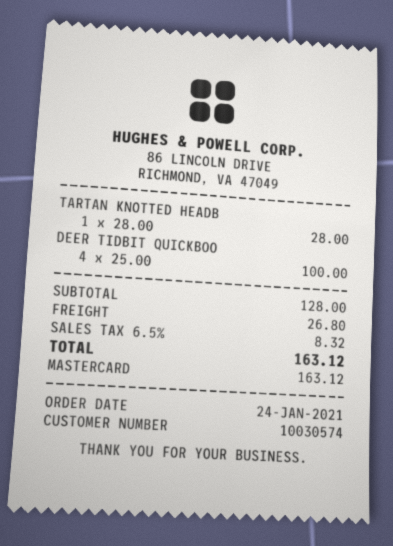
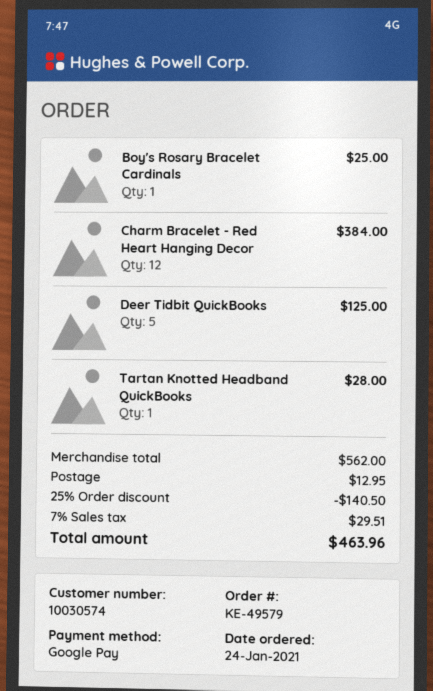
payment method: Mastercard -> Google Pay
DEER TIDBIT QUICKBOO: 4 for 100.00 -> 5 for 125.00
Boy's Rosary Bracelet Cardinals: none -> 1 for 25.00
Charm Bracelet - Red Heart Hanging Decor: none -> 12 for 384.00
subtotal: 128.00 -> 562.00
discount: none -> 25% = 140.50
shipping: 26.80 -> 12.95
tax: 6.5% = 8.32 -> 7% = 29.51
total: 163.12 -> 463.96

